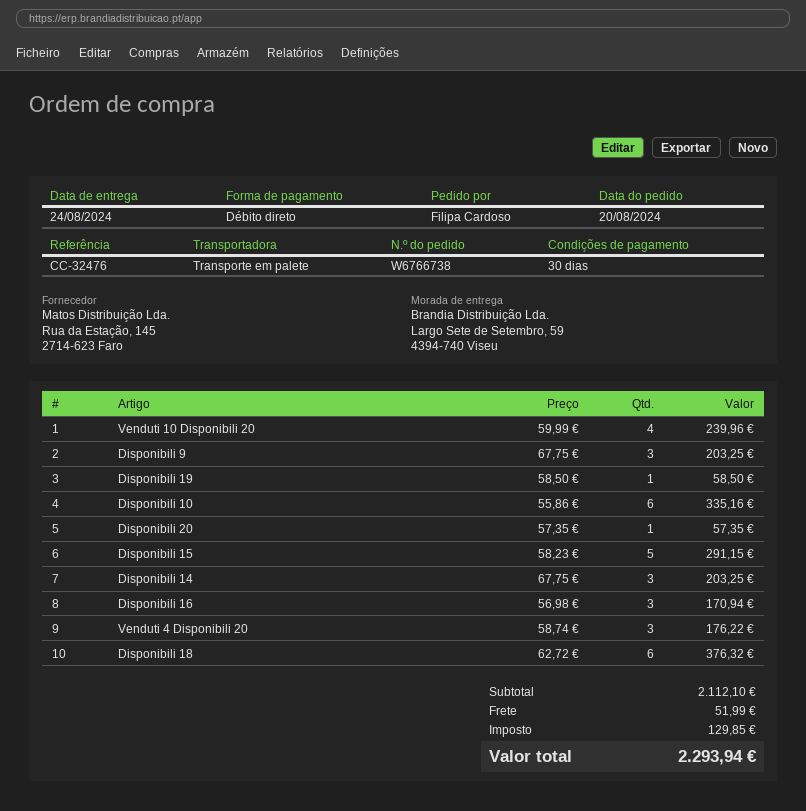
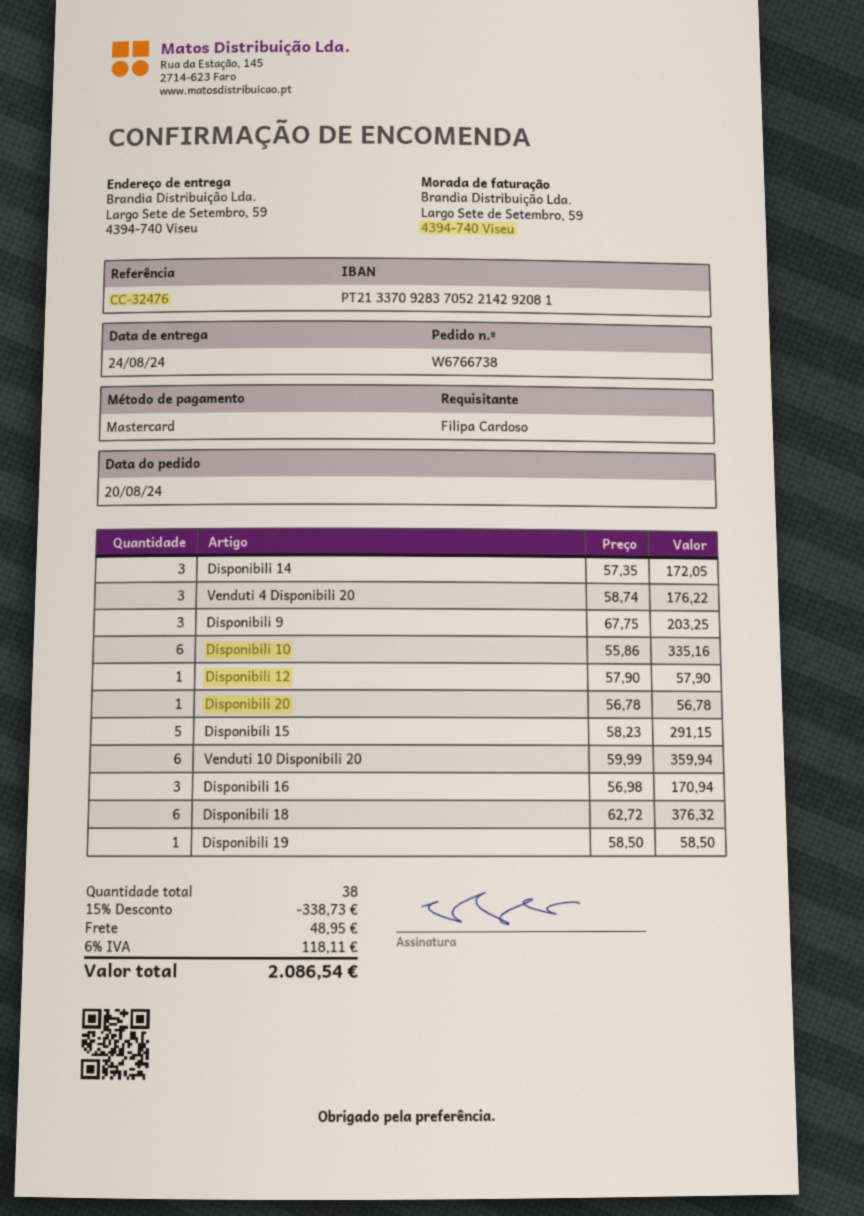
payment method: direct debit -> Mastercard
Venduti 10 Disponibili 20: 4 x 59.99 = 239.96 -> 6 x 59.99 = 359.94
Disponibili 20: 1 x 57.35 = 57.35 -> 1 x 56.78 = 56.78
Disponibili 14: 3 x 67.75 = 203.25 -> 3 x 57.35 = 172.05
Disponibili 12: none -> 1 x 57.90 = 57.90
discount: none -> 15% = 338.73
shipping: 51.99 -> 48.95
tax: 129.85 -> 118.11
total: 2293.94 -> 2086.54

